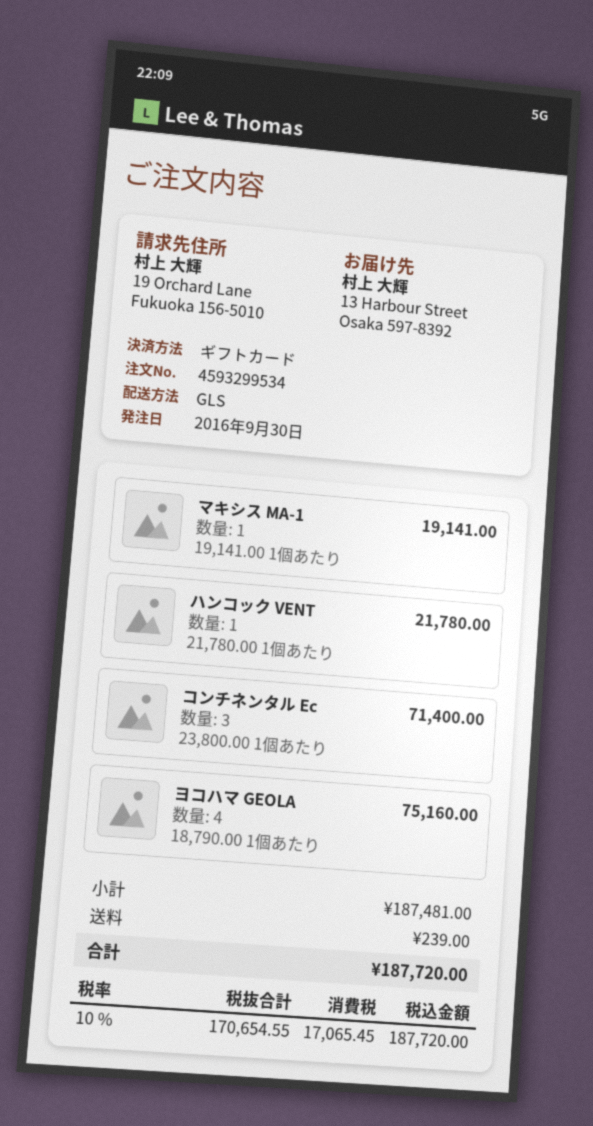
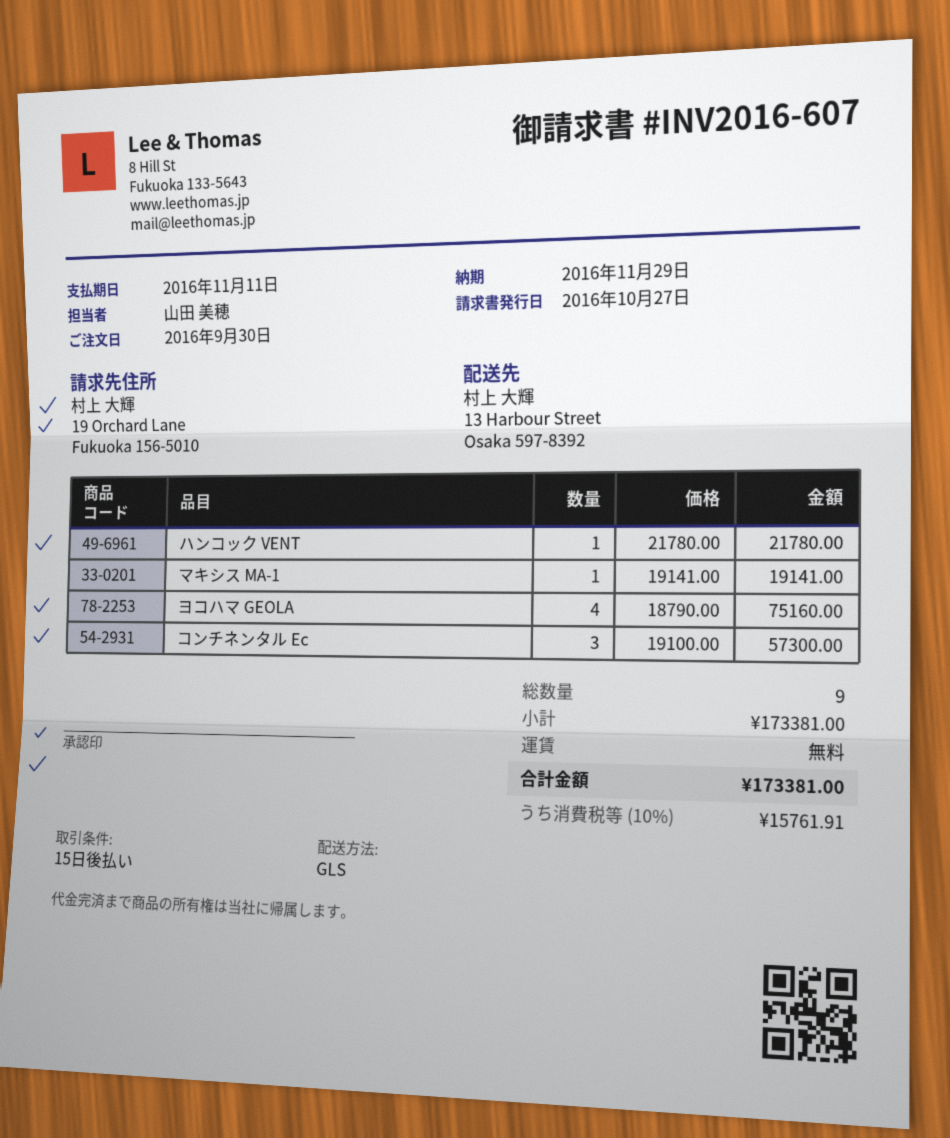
コンチネンタル Ec: 3 x 23800.00 = 71400.00 -> 3 x 19100.00 = 57300.00
subtotal: 187481.00 -> 173381.00
shipping: 239.00 -> 0.00
tax: 10% = 17065.45 -> 10% = 15761.91
total: 187720.00 -> 173381.00

